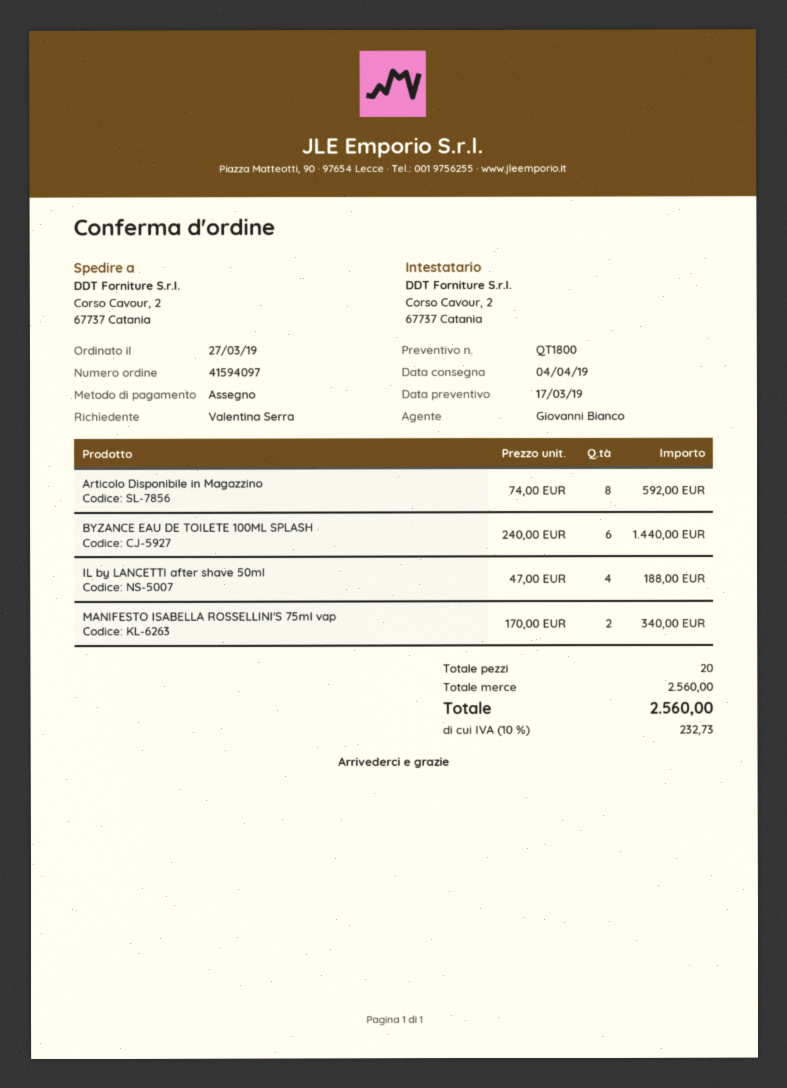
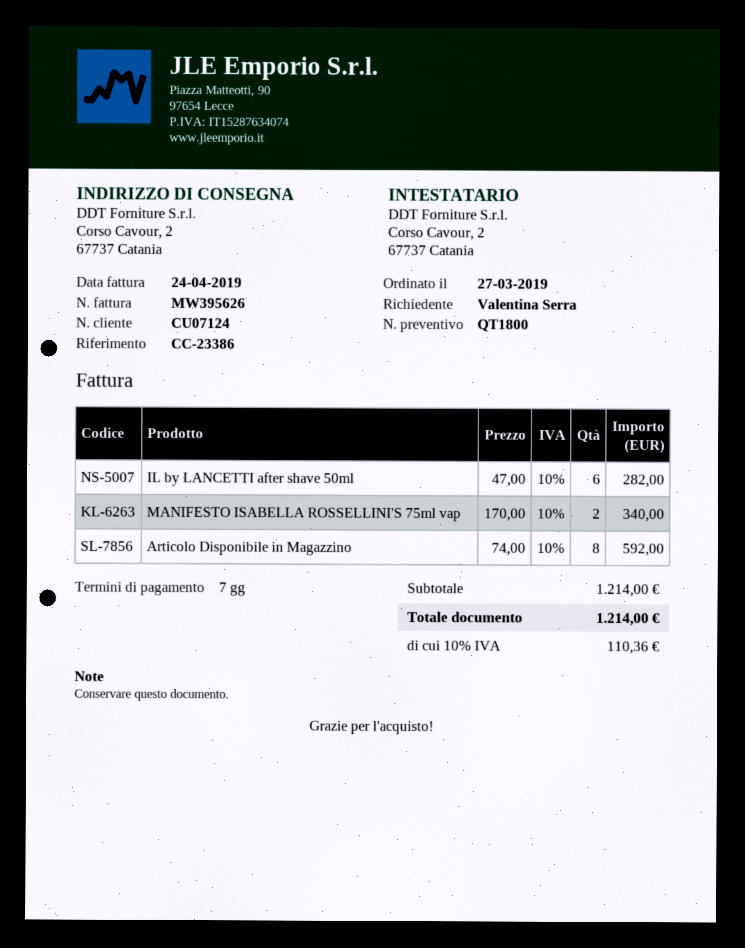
BYZANCE EAU DE TOILETE 100ML SPLASH: 6 x 240.00 = 1440.00 -> none
IL by LANCETTI after shave 50ml: 4 x 47.00 = 188.00 -> 6 x 47.00 = 282.00
subtotal: 2560.00 -> 1214.00
tax: 10% = 232.73 -> 10% = 110.36
total: 2560.00 -> 1214.00

